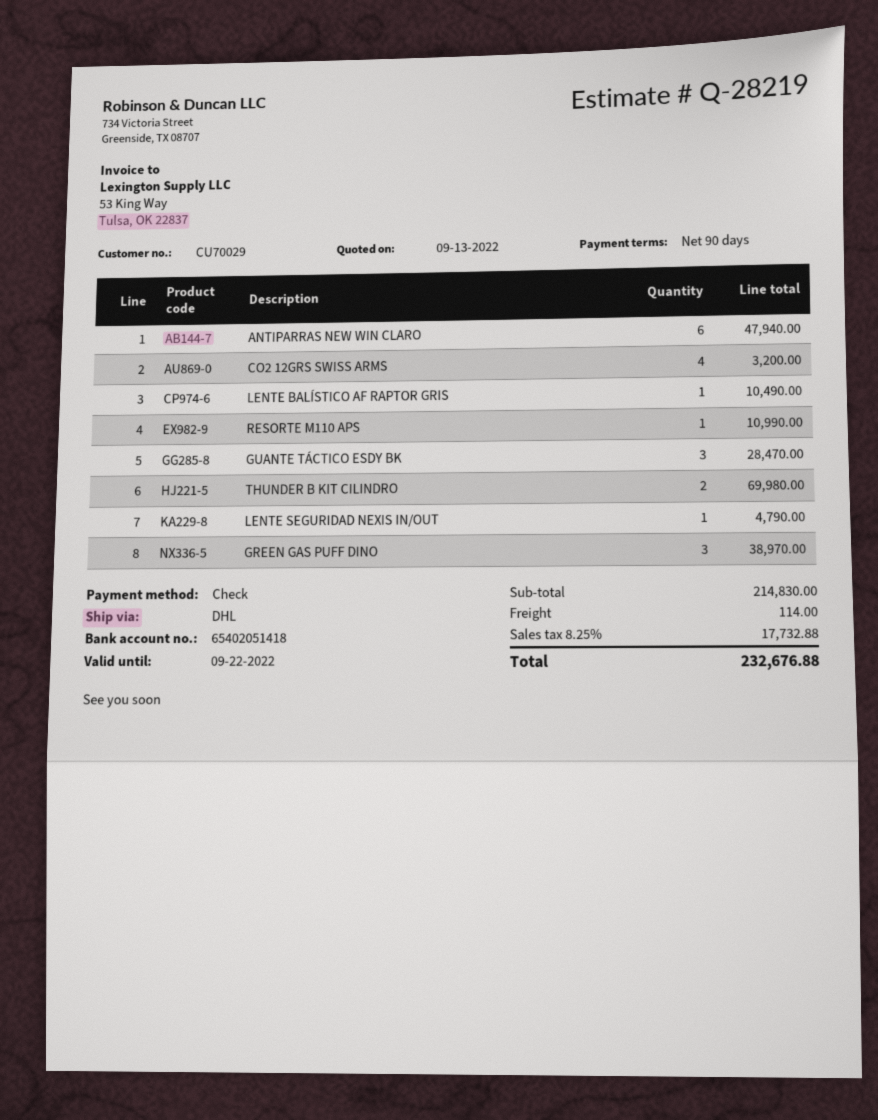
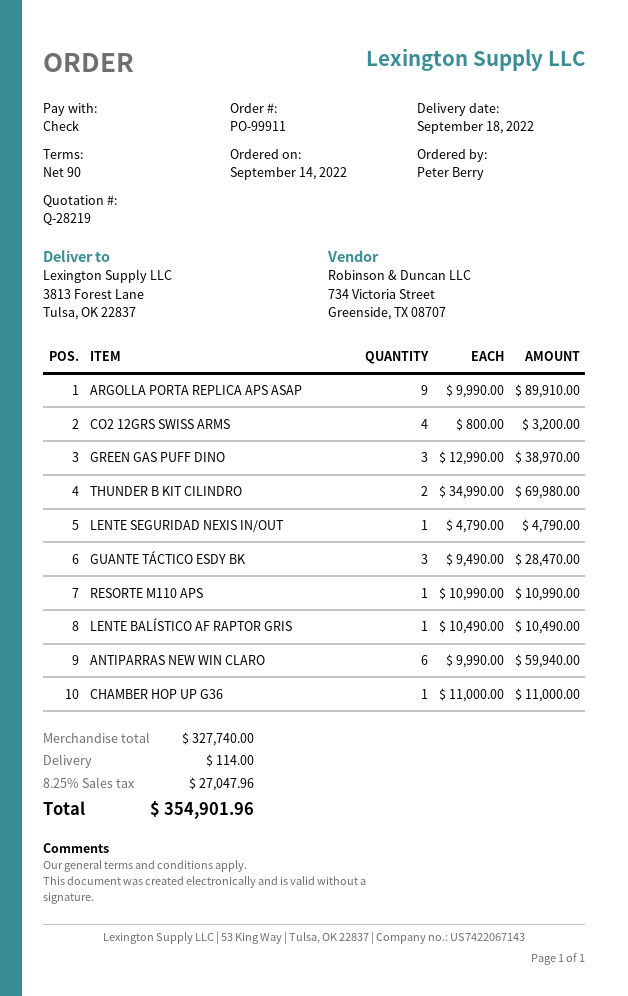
ANTIPARRAS NEW WIN CLARO: 6 for 47940.00 -> 6 for 59940.00
ARGOLLA PORTA REPLICA APS ASAP: none -> 9 for 89910.00
CHAMBER HOP UP G36: none -> 1 for 11000.00
subtotal: 214830.00 -> 327740.00
tax: 8.25% = 17732.88 -> 8.25% = 27047.96
total: 232676.88 -> 354901.96

